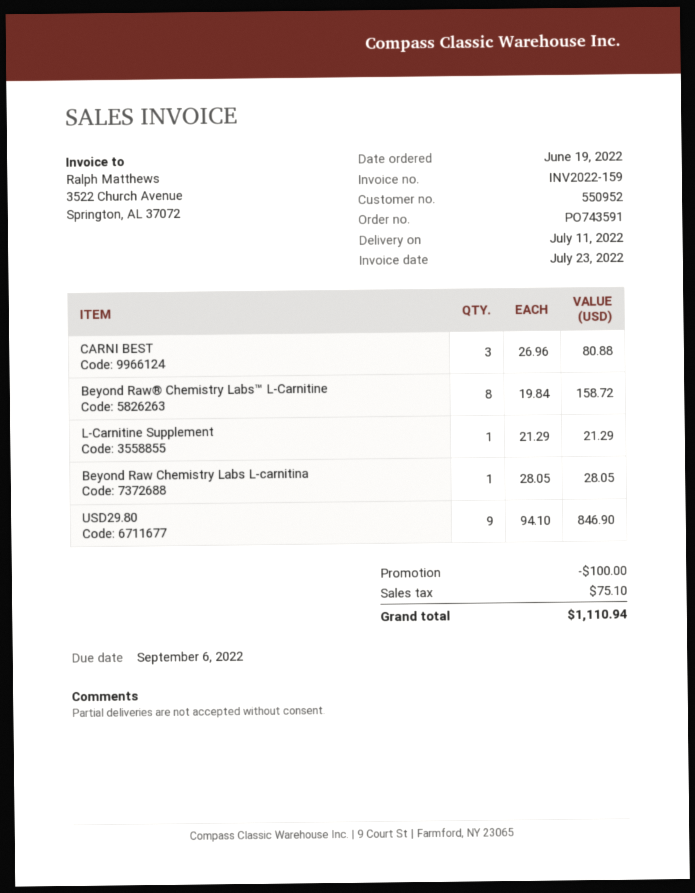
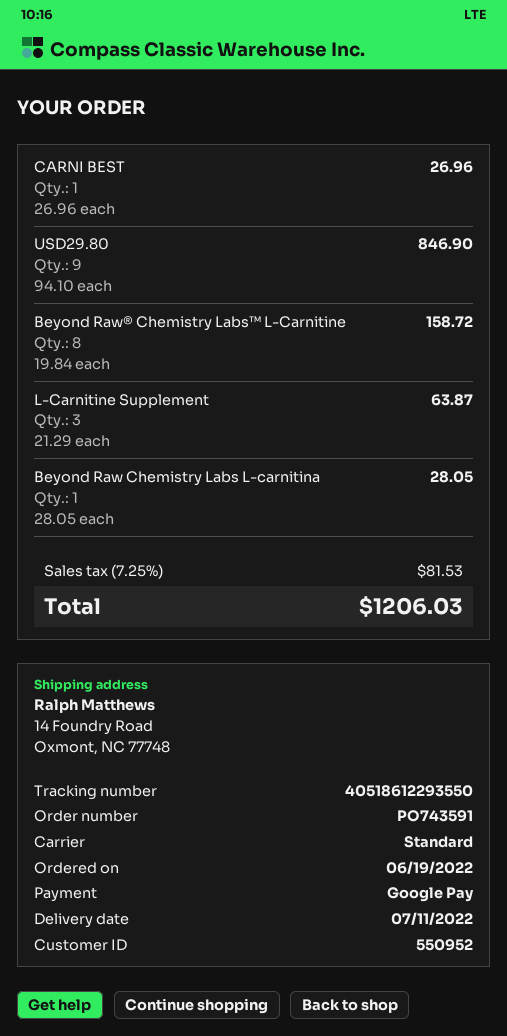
CARNI BEST: 3 x 26.96 = 80.88 -> 1 x 26.96 = 26.96
L-Carnitine Supplement: 1 x 21.29 = 21.29 -> 3 x 21.29 = 63.87
discount: 100.00 -> none
tax: 75.10 -> 81.53
total: 1110.94 -> 1206.03

